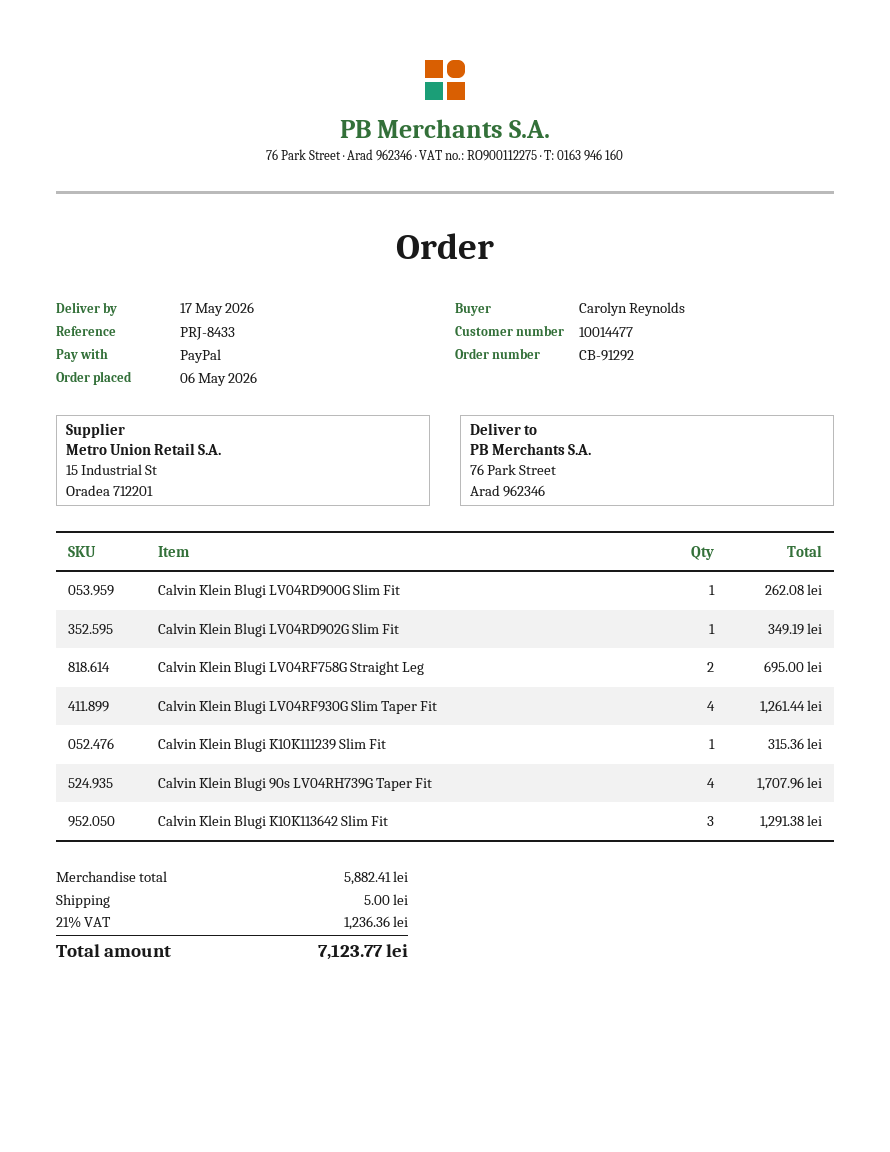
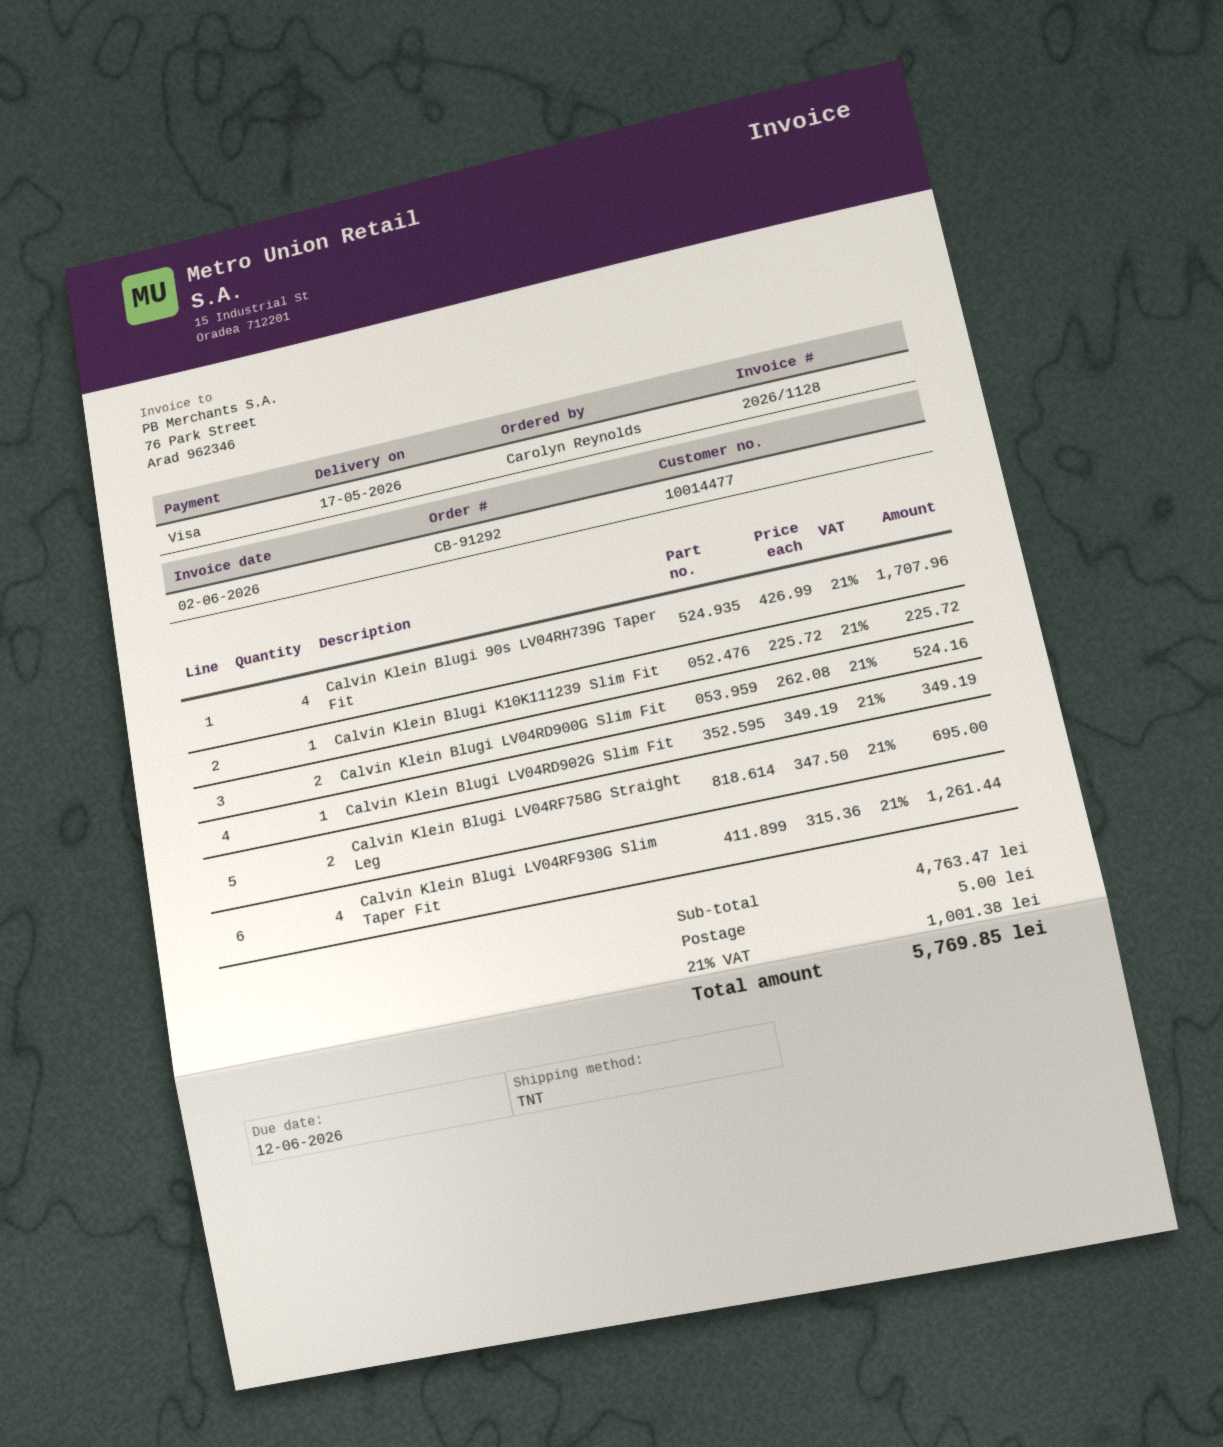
payment method: PayPal -> Visa
Calvin Klein Blugi LV04RD900G Slim Fit: 1 for 262.08 -> 2 for 524.16
Calvin Klein Blugi K10K111239 Slim Fit: 1 for 315.36 -> 1 for 225.72
Calvin Klein Blugi K10K113642 Slim Fit: 3 for 1291.38 -> none
subtotal: 5882.41 -> 4763.47
tax: 21% = 1236.36 -> 21% = 1001.38
total: 7123.77 -> 5769.85

